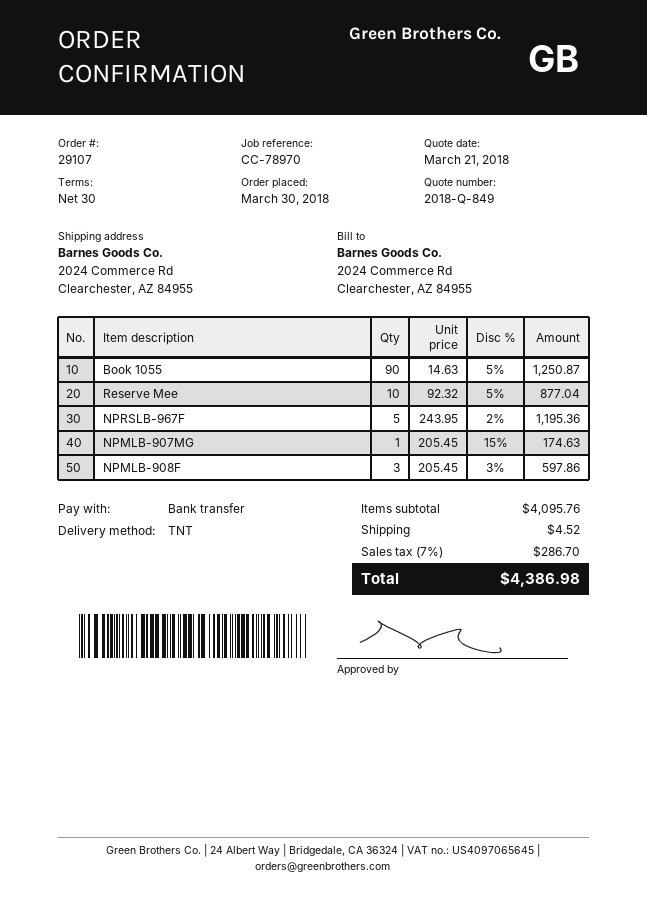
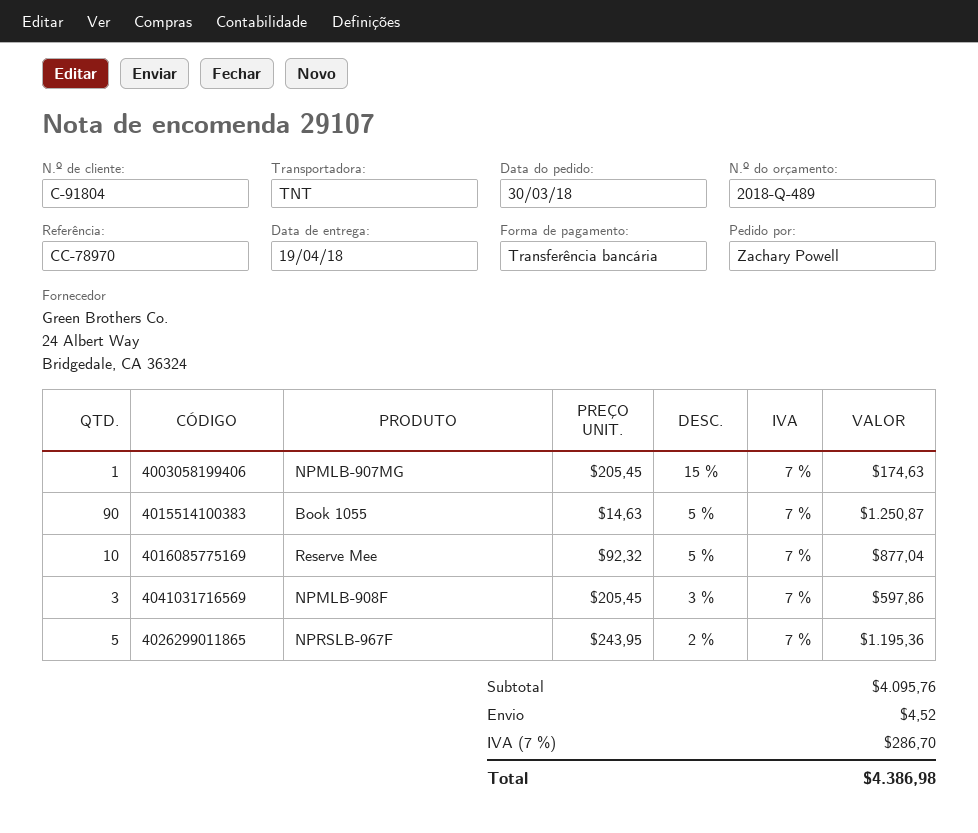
quote number: 2018-Q-849 -> 2018-Q-489

